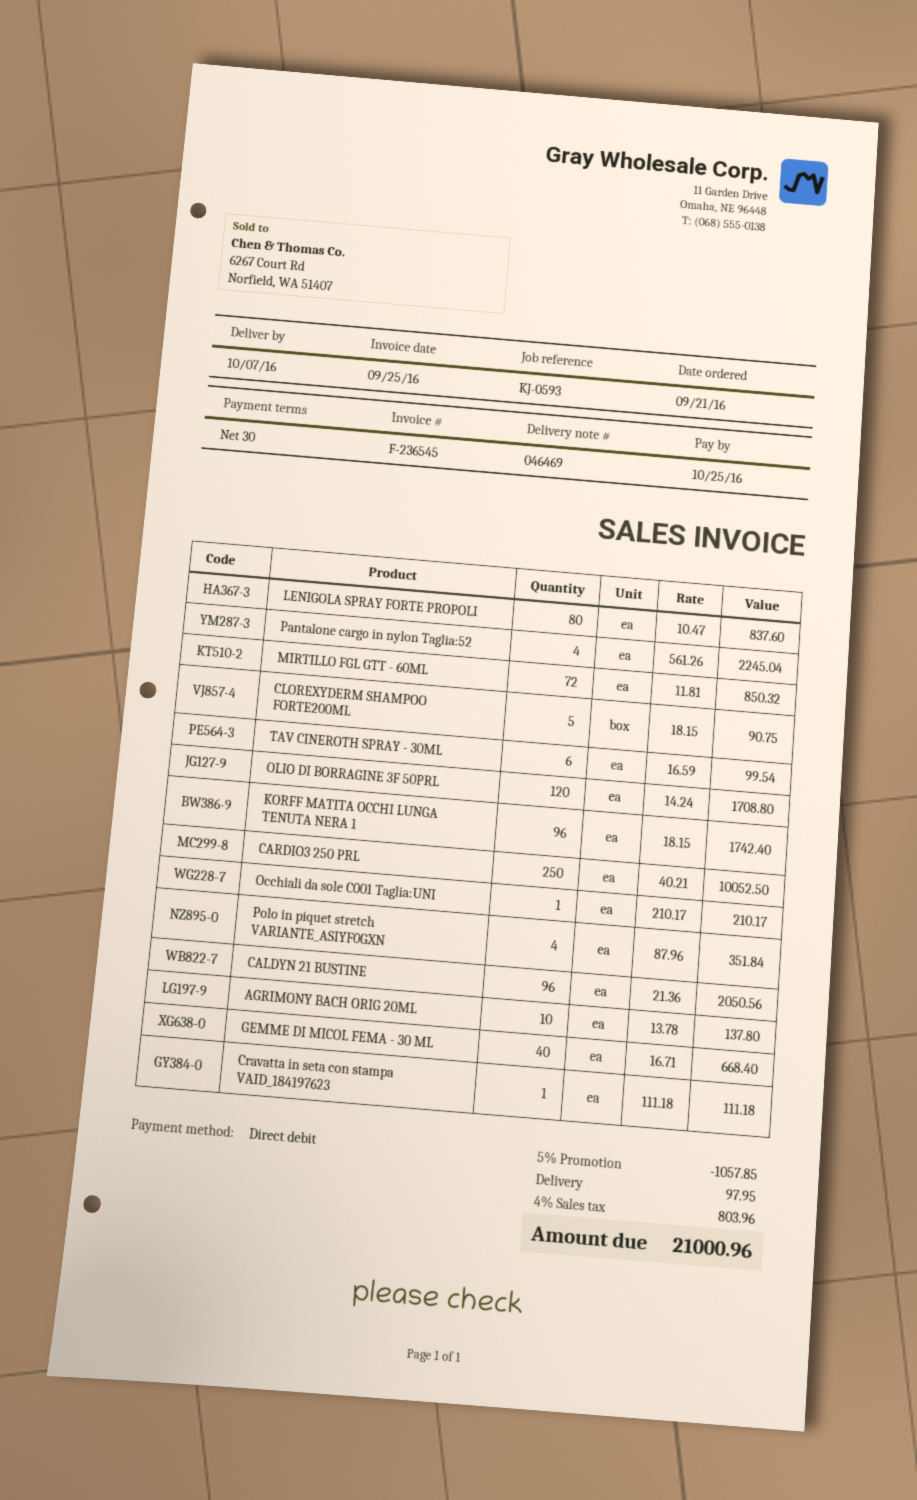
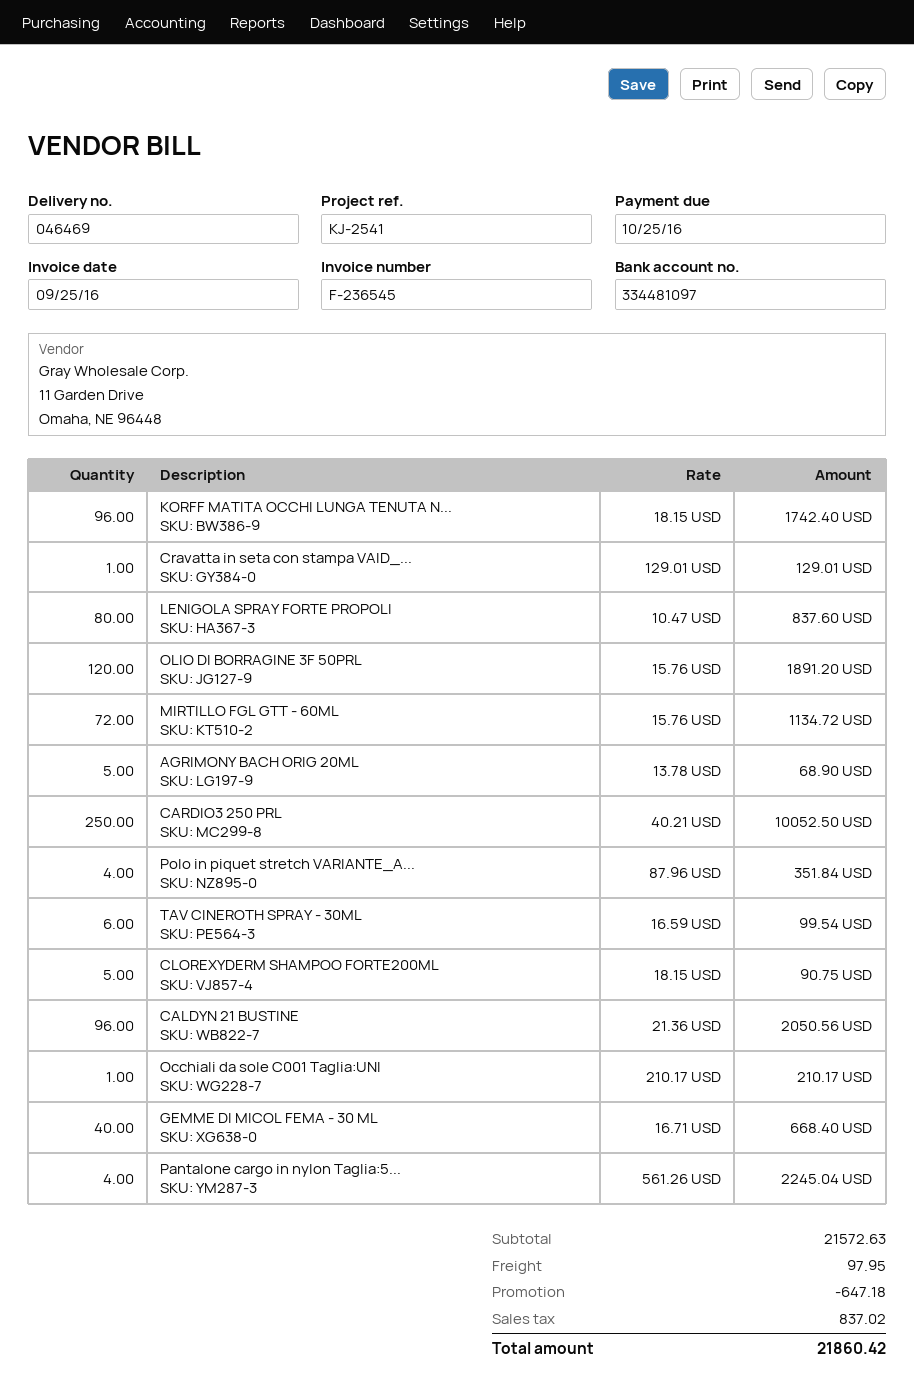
reference: KJ-0593 -> KJ-2541
MIRTILLO FGL GTT - 60ML: 72 x 11.81 = 850.32 -> 72 x 15.76 = 1134.72
OLIO DI BORRAGINE 3F 50PRL: 120 x 14.24 = 1708.80 -> 120 x 15.76 = 1891.20
AGRIMONY BACH ORIG 20ML: 10 x 13.78 = 137.80 -> 5 x 13.78 = 68.90
Cravatta in seta con stampa VAID_184197623: 1 x 111.18 = 111.18 -> 1 x 129.01 = 129.01
discount: 1057.85 -> 647.18
tax: 803.96 -> 837.02
total: 21000.96 -> 21860.42

